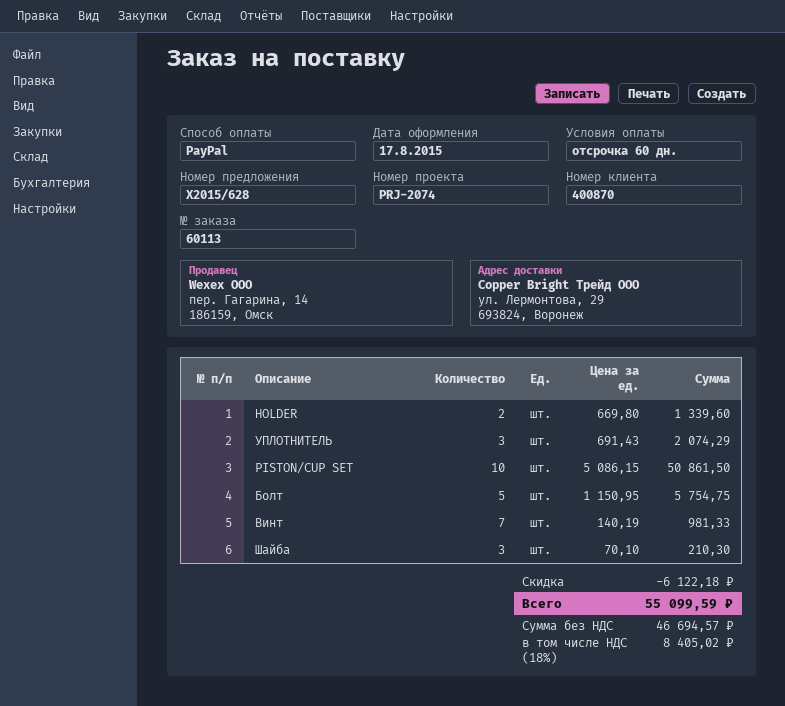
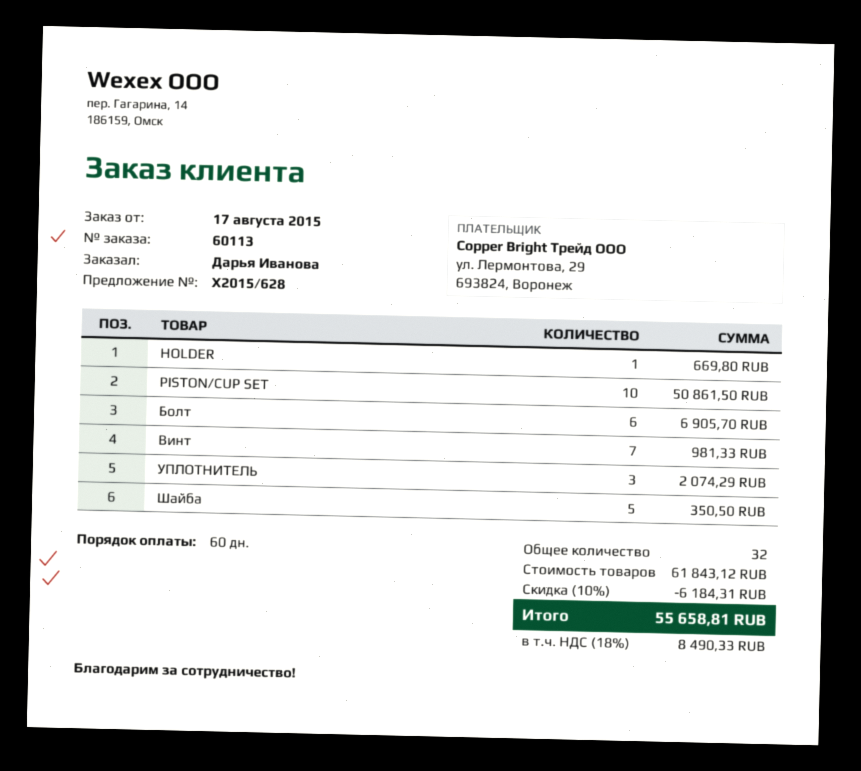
HOLDER: 2 for 1339.60 -> 1 for 669.80
Болт: 5 for 5754.75 -> 6 for 6905.70
Шайба: 3 for 210.30 -> 5 for 350.50
discount: 6122.18 -> 6184.31
tax: 18% = 8405.02 -> 18% = 8490.33
total: 55099.59 -> 55658.81

